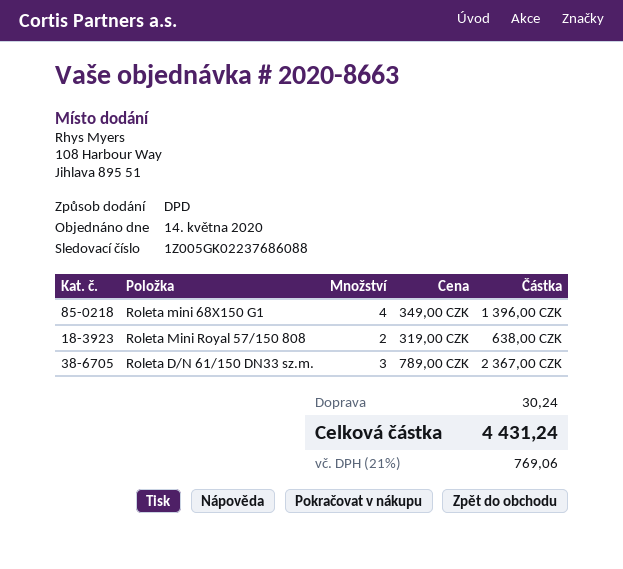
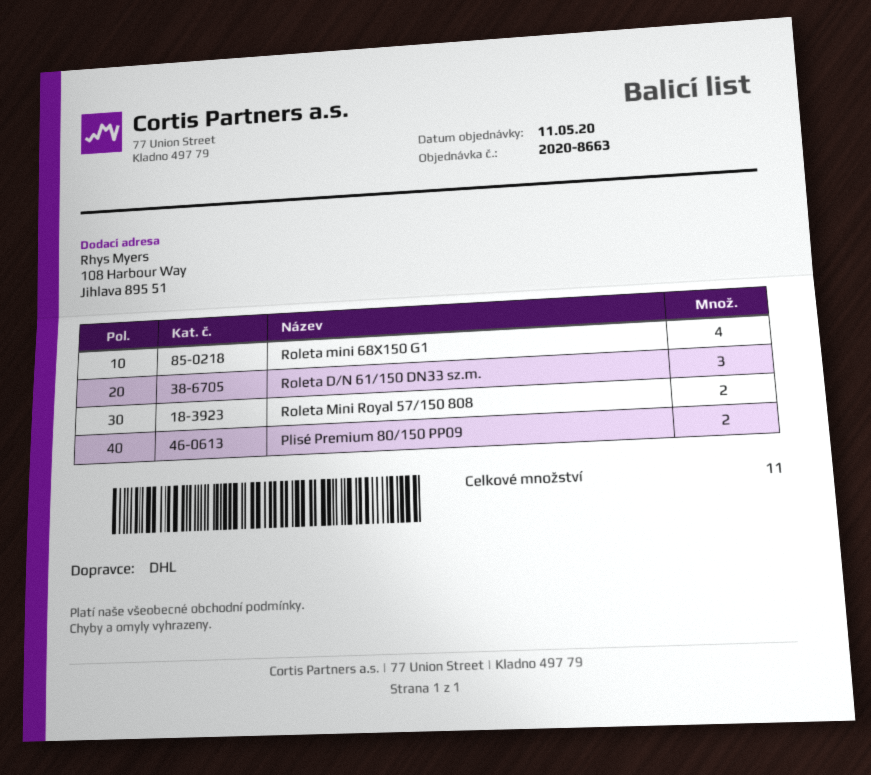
order date: 2020-05-14 -> 2020-05-11
shipping method: DPD -> DHL
Plisé Premium 80/150 PP09: none -> 2

